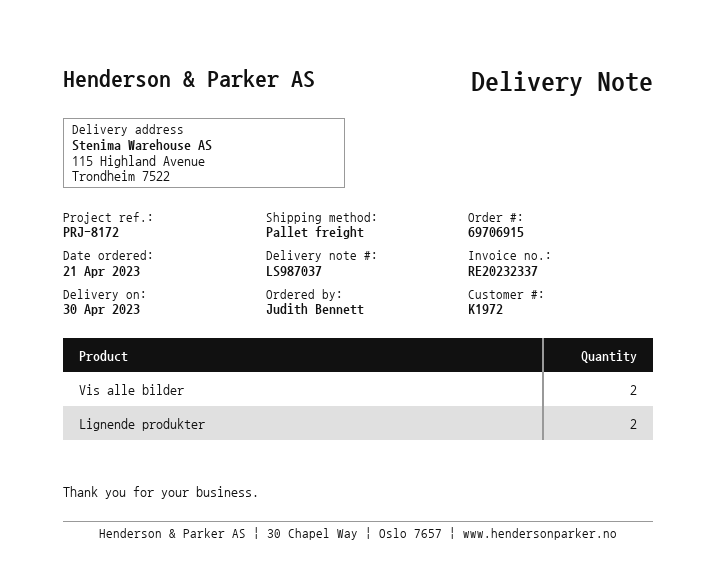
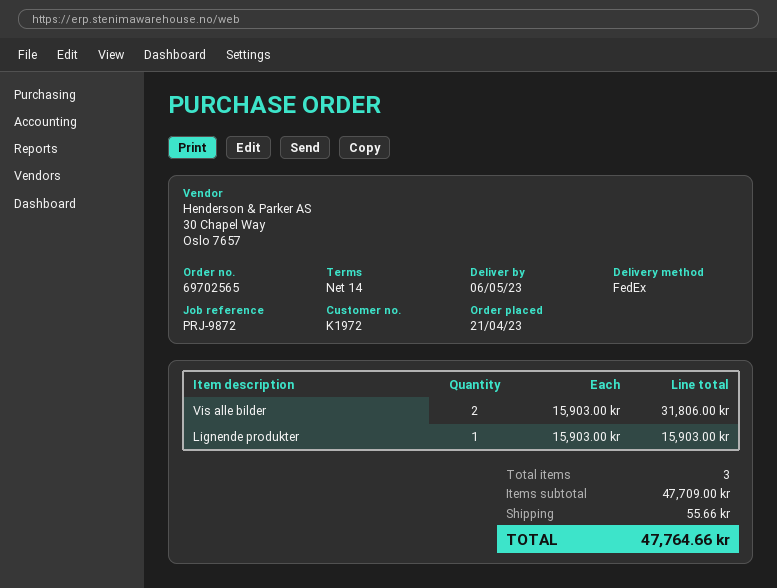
order number: 69706915 -> 69702565
delivery date: 2023-04-30 -> 2023-05-06
reference: PRJ-8172 -> PRJ-9872
shipping method: pallet freight -> FedEx
Lignende produkter: 2 -> 1

